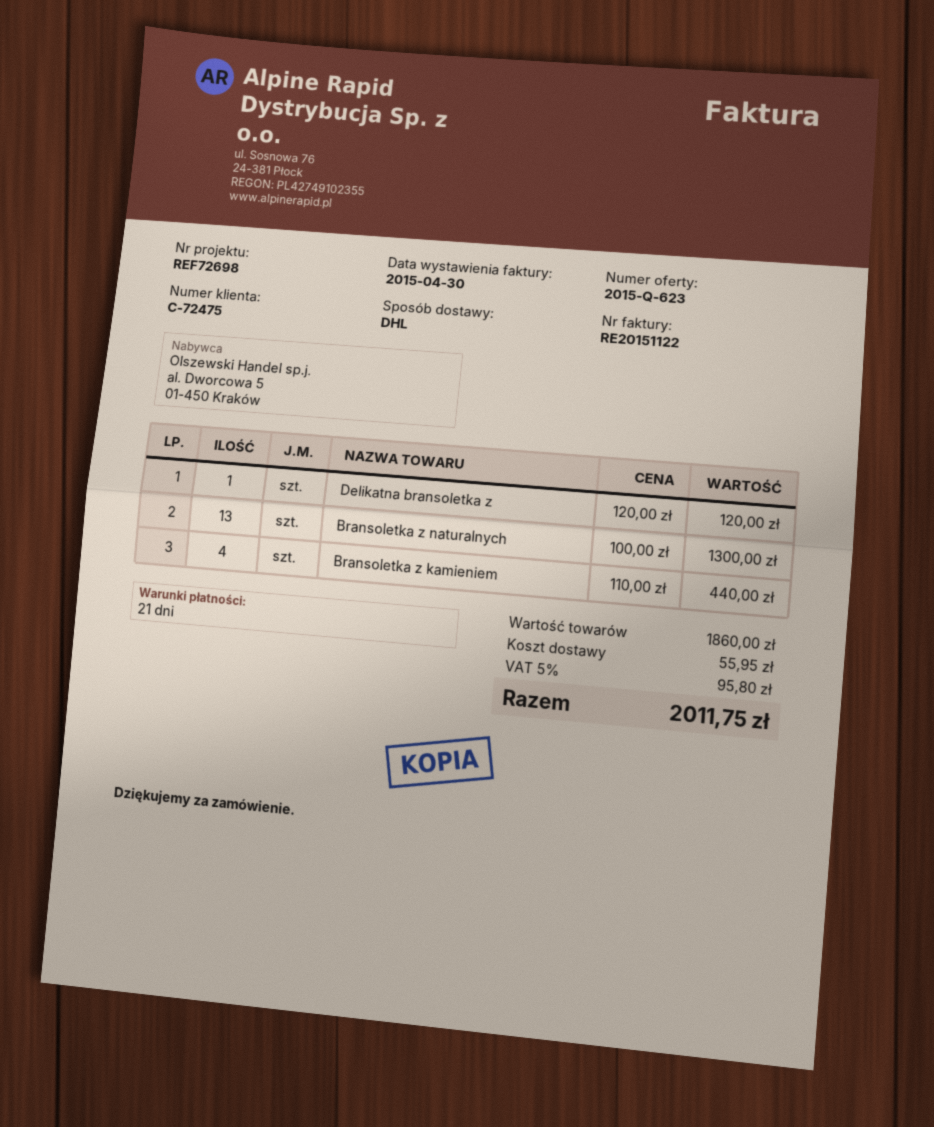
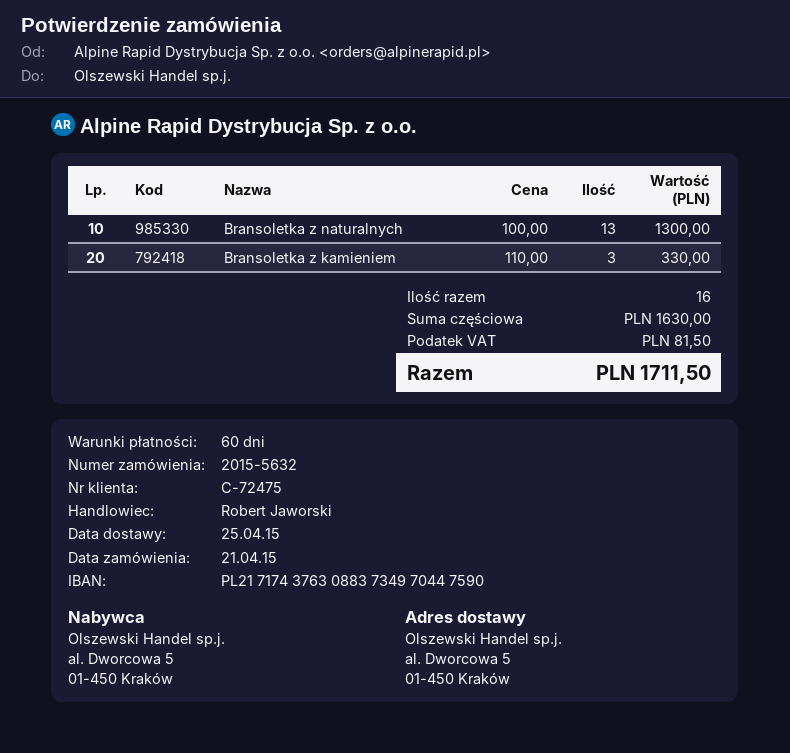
payment terms: 21 days -> 60 days
Delikatna bransoletka z: 1 x 120.00 = 120.00 -> none
Bransoletka z kamieniem: 4 x 110.00 = 440.00 -> 3 x 110.00 = 330.00
subtotal: 1860.00 -> 1630.00
shipping: 55.95 -> none
tax: 95.80 -> 81.50
total: 2011.75 -> 1711.50

